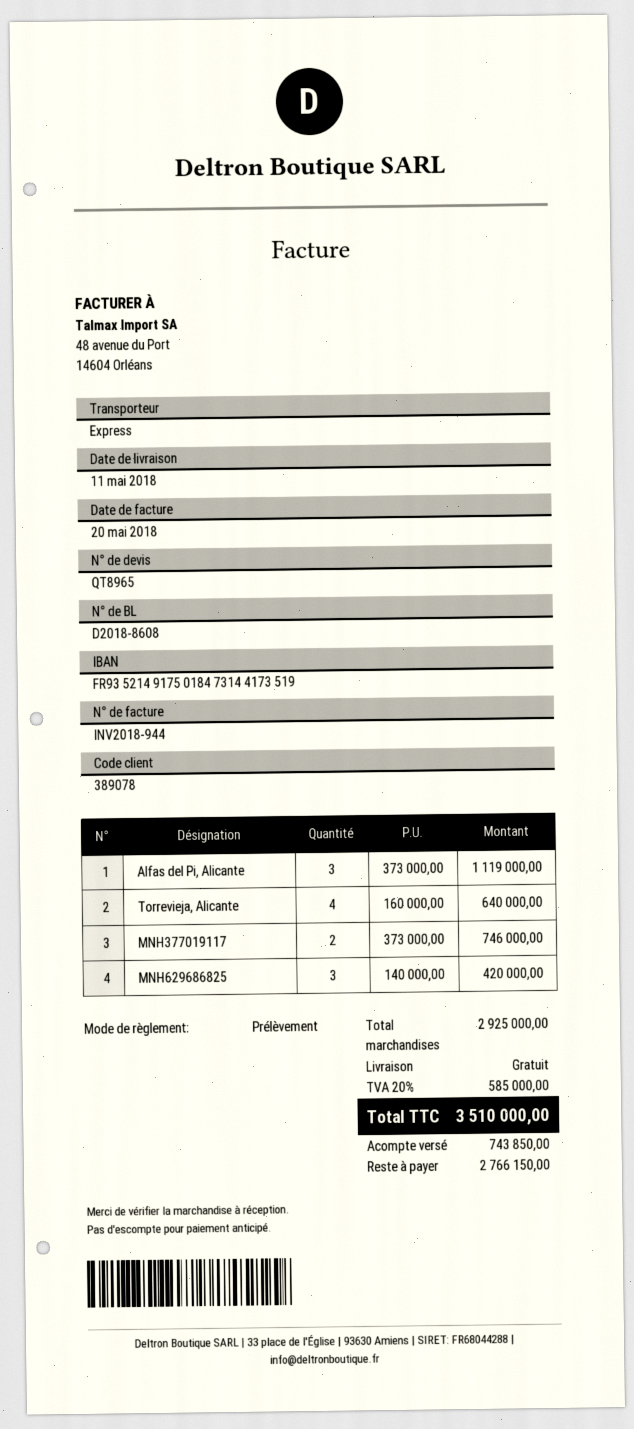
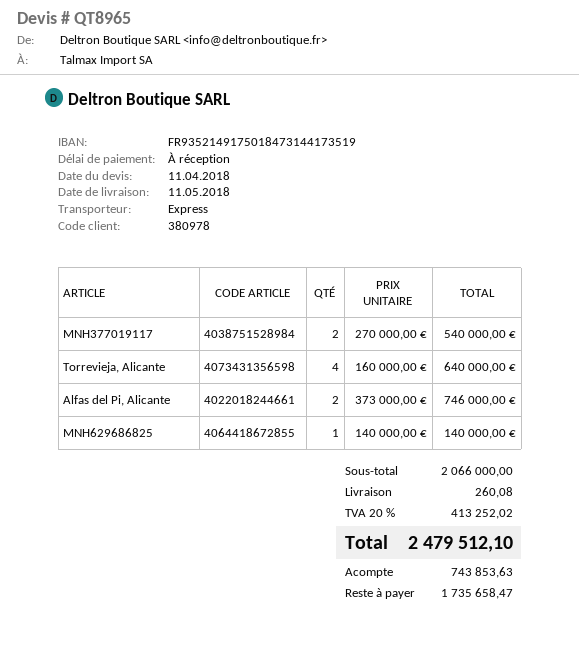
customer number: 389078 -> 380978
Alfas del Pi, Alicante: 3 x 373000.00 = 1119000.00 -> 2 x 373000.00 = 746000.00
MNH377019117: 2 x 373000.00 = 746000.00 -> 2 x 270000.00 = 540000.00
MNH629686825: 3 x 140000.00 = 420000.00 -> 1 x 140000.00 = 140000.00
subtotal: 2925000.00 -> 2066000.00
shipping: 0.00 -> 260.08
tax: 20% = 585000.00 -> 20% = 413252.02
total: 3510000.00 -> 2479512.10
deposit: 743850.00 -> 743853.63
balance: 2766150.00 -> 1735658.47

